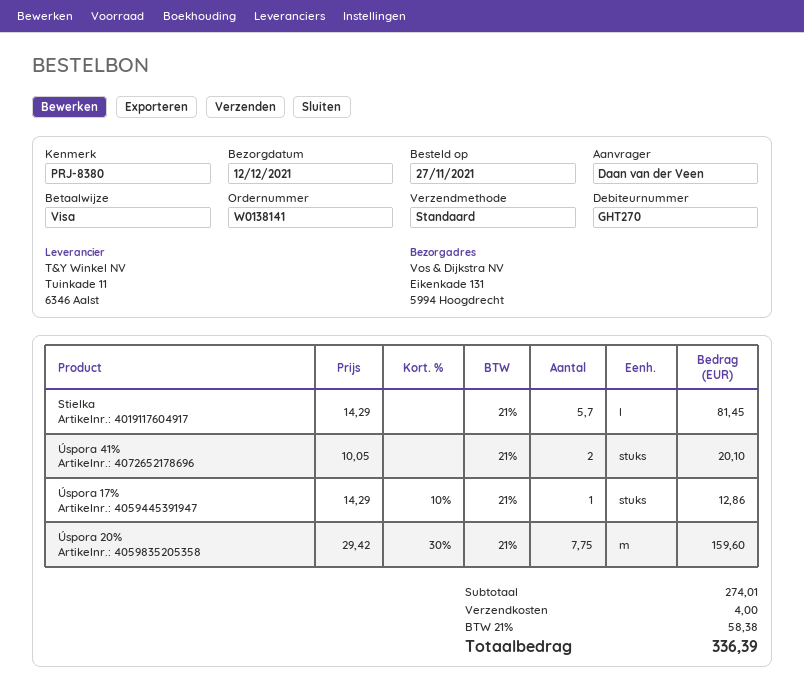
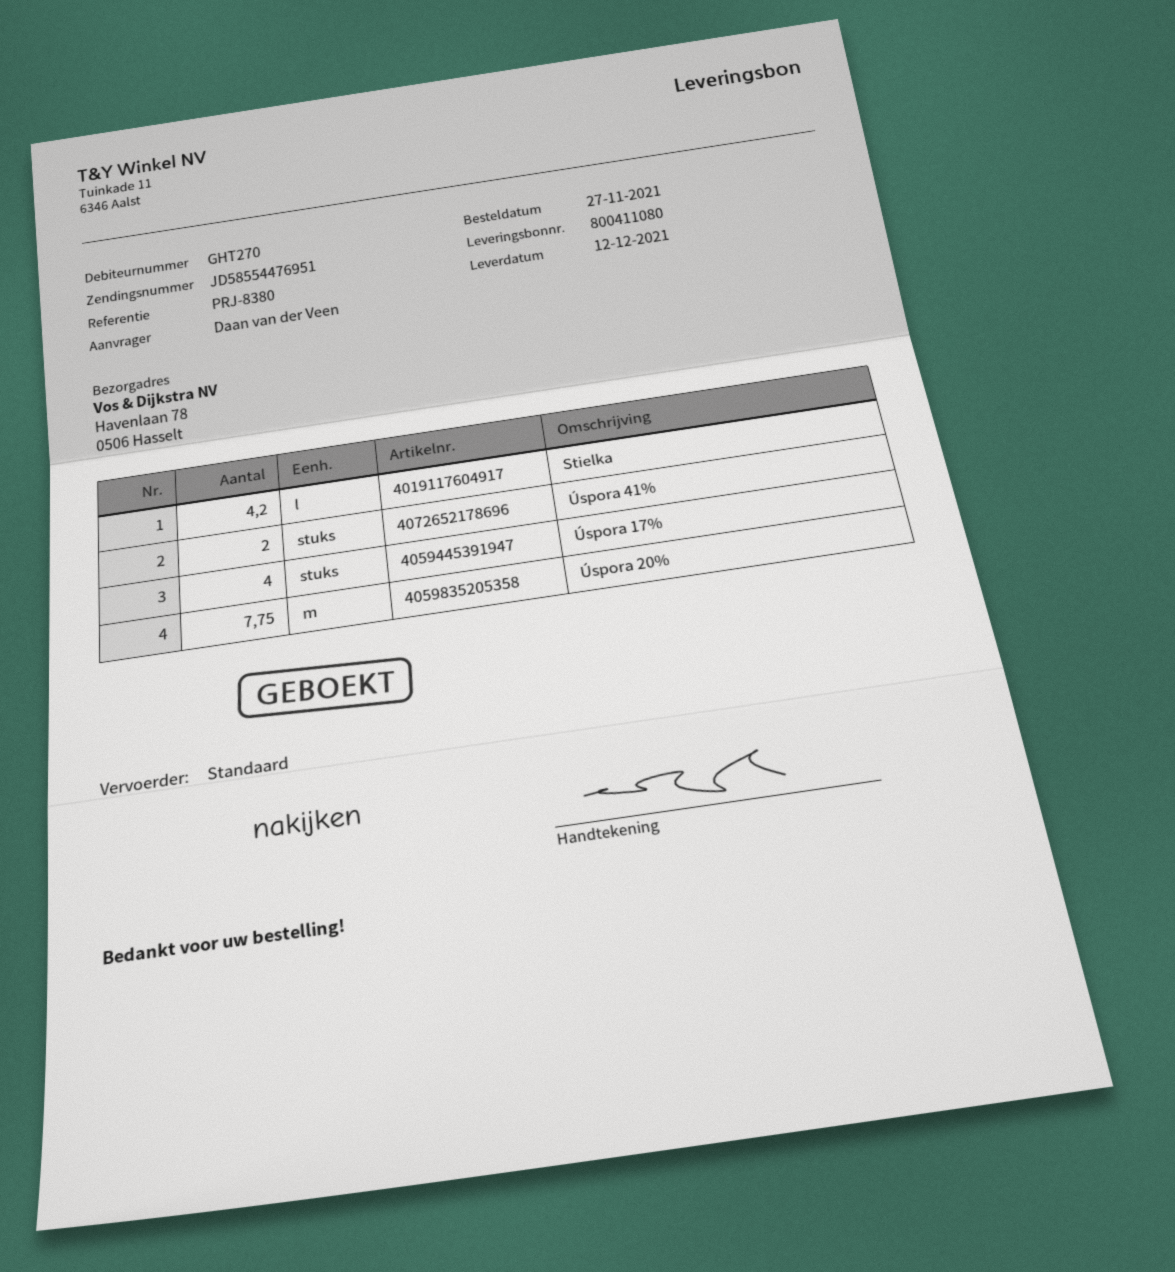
ship to: Eikenkade 131, 5994 Hoogdrecht -> Havenlaan 78, 0506 Hasselt
Stielka: 5.7 -> 4.2
Úspora 17%: 1 -> 4

